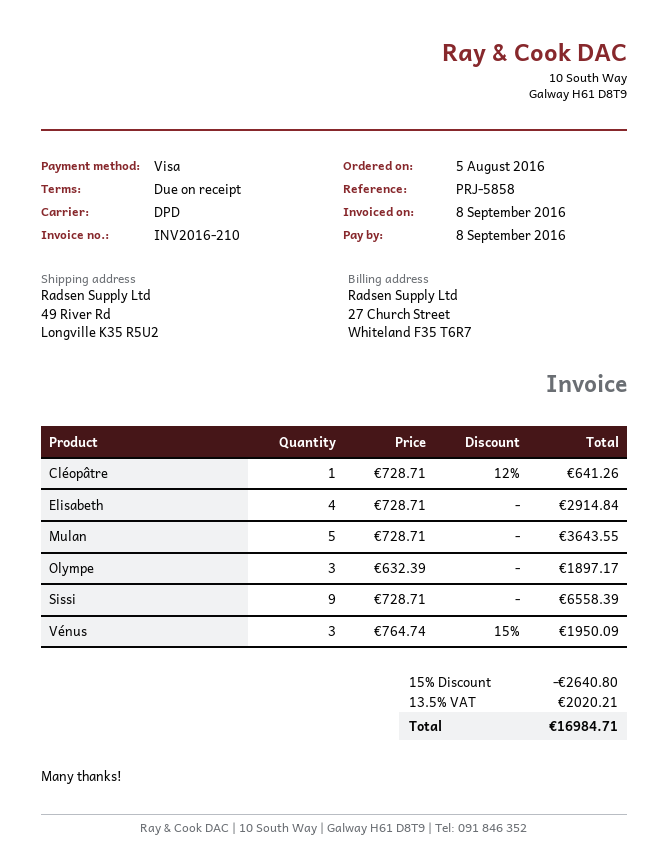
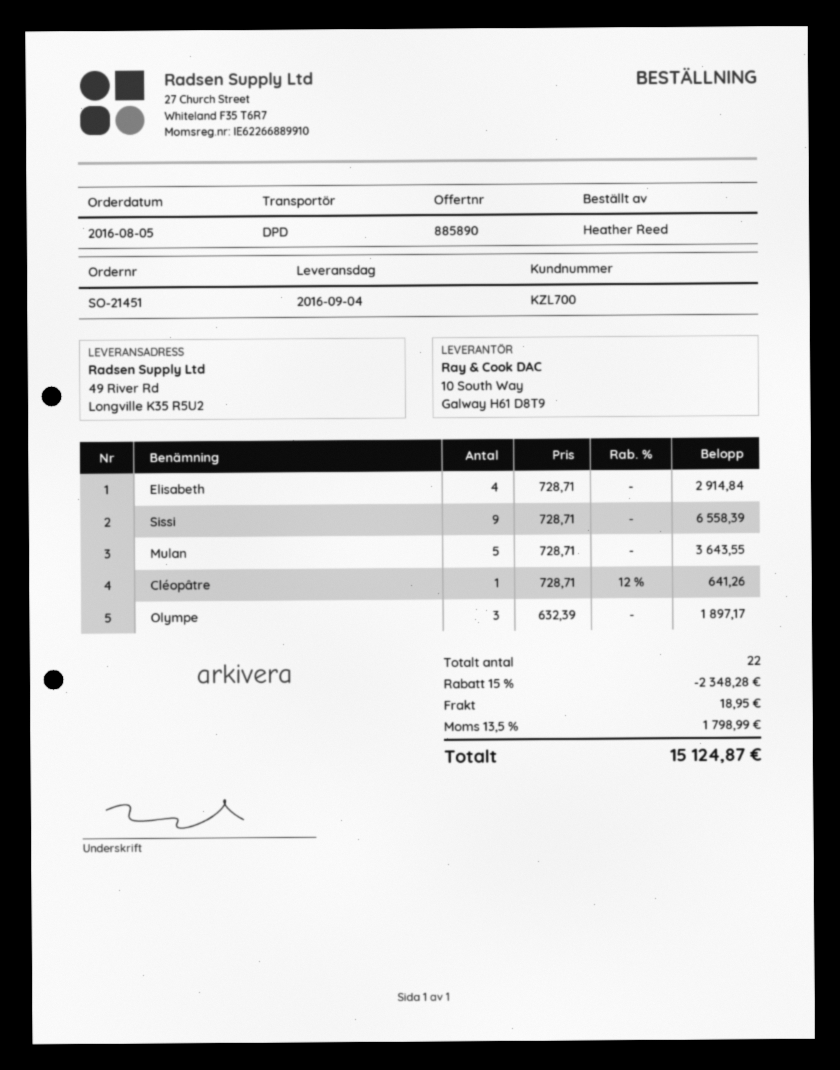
Vénus: 3 x 764.74 - 15% = 1950.09 -> none
discount: 15% = 2640.80 -> 15% = 2348.28
shipping: none -> 18.95
tax: 13.5% = 2020.21 -> 13.5% = 1798.99
total: 16984.71 -> 15124.87

